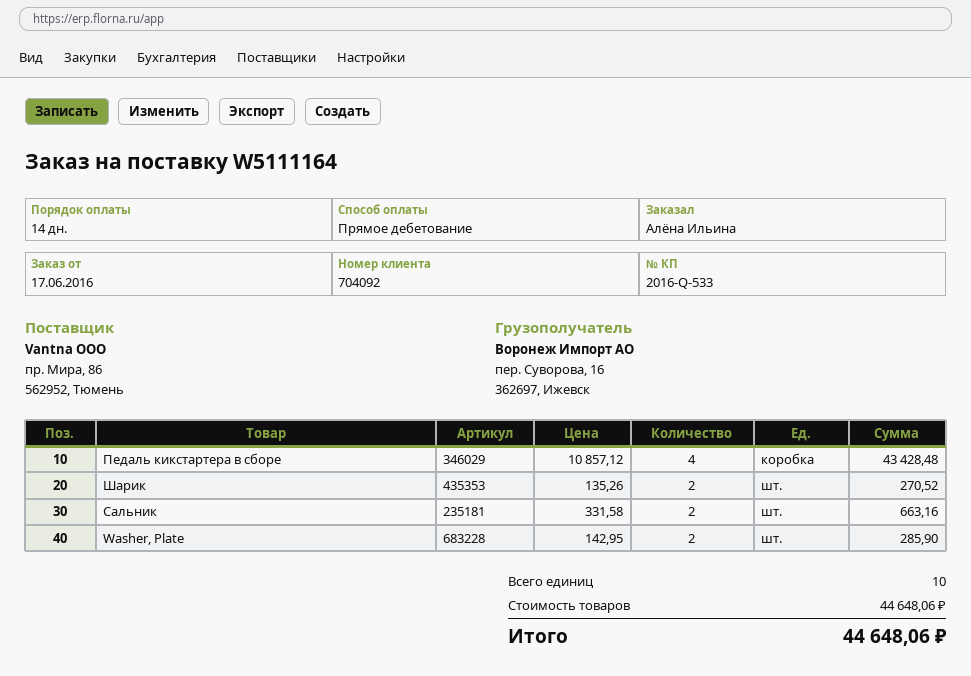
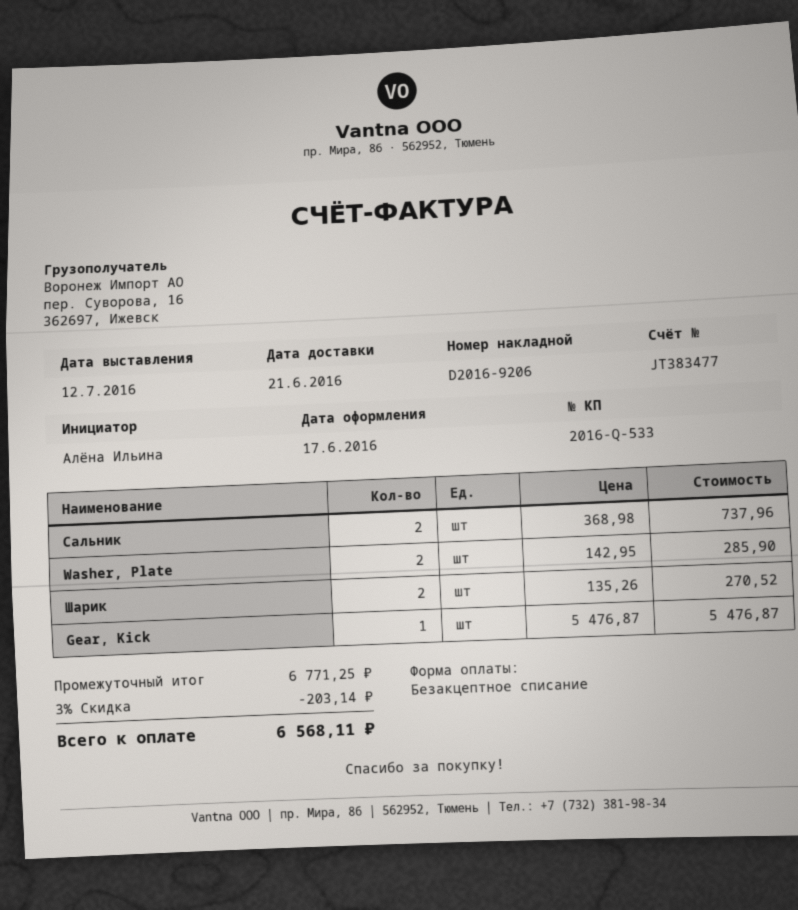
Педаль кикстартера в сборе: 4 x 10857.12 = 43428.48 -> none
Сальник: 2 x 331.58 = 663.16 -> 2 x 368.98 = 737.96
Gear, Kick: none -> 1 x 5476.87 = 5476.87
subtotal: 44648.06 -> 6771.25
discount: none -> 3% = 203.14
total: 44648.06 -> 6568.11

